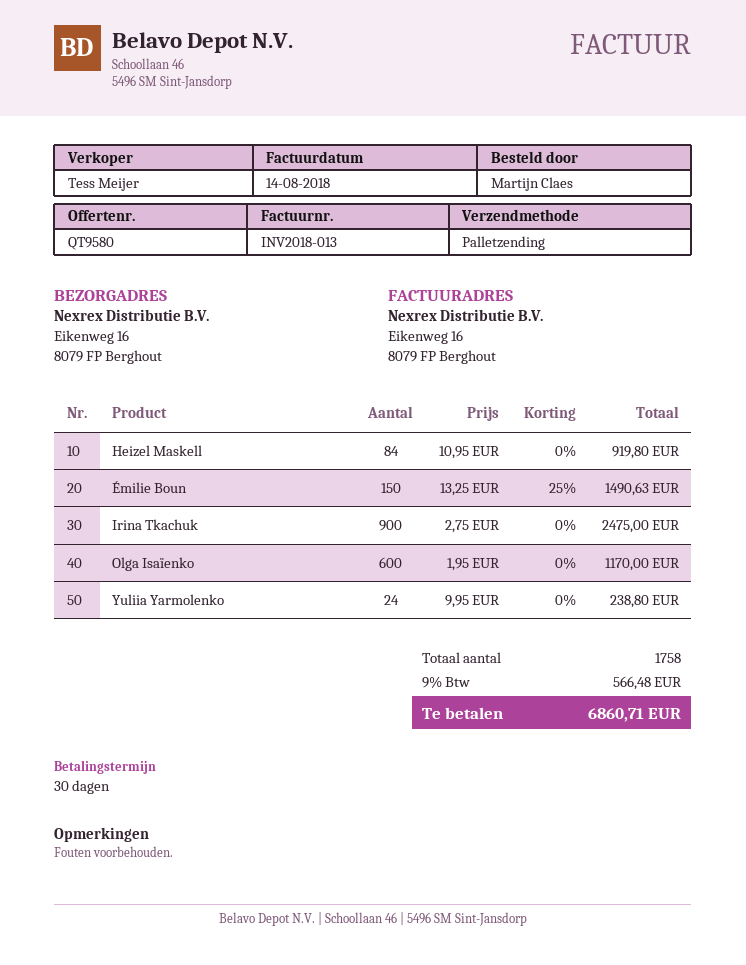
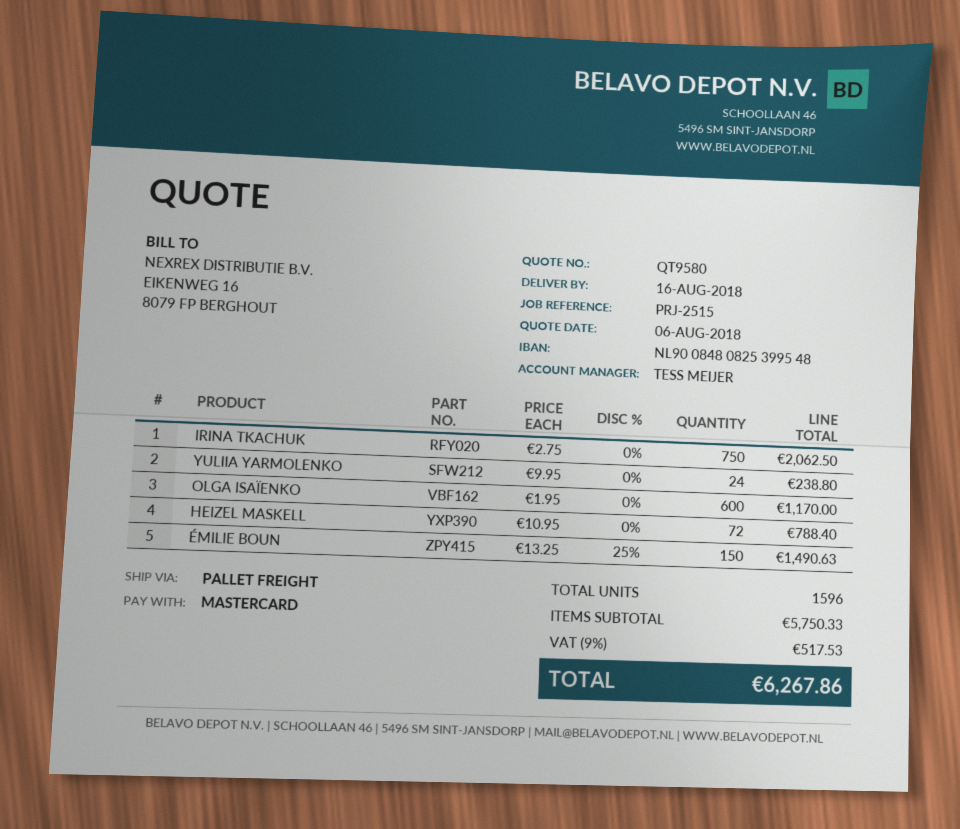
Heizel Maskell: 84 x 10.95 = 919.80 -> 72 x 10.95 = 788.40
Irina Tkachuk: 900 x 2.75 = 2475.00 -> 750 x 2.75 = 2062.50
total quantity: 1758 -> 1596
tax: 9% = 566.48 -> 9% = 517.53
total: 6860.71 -> 6267.86

